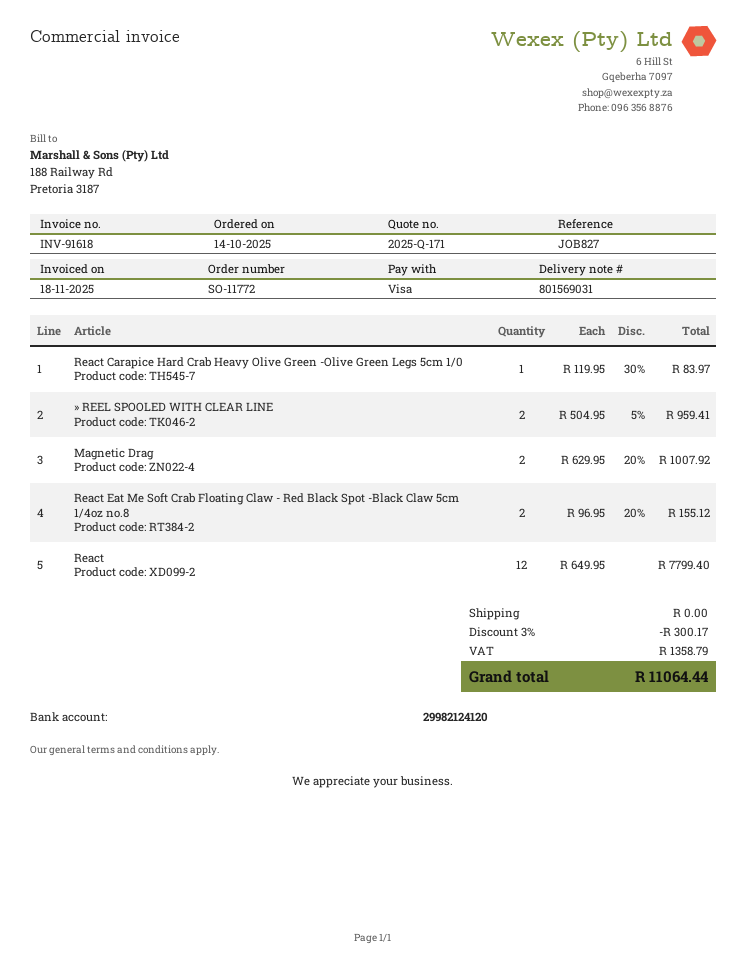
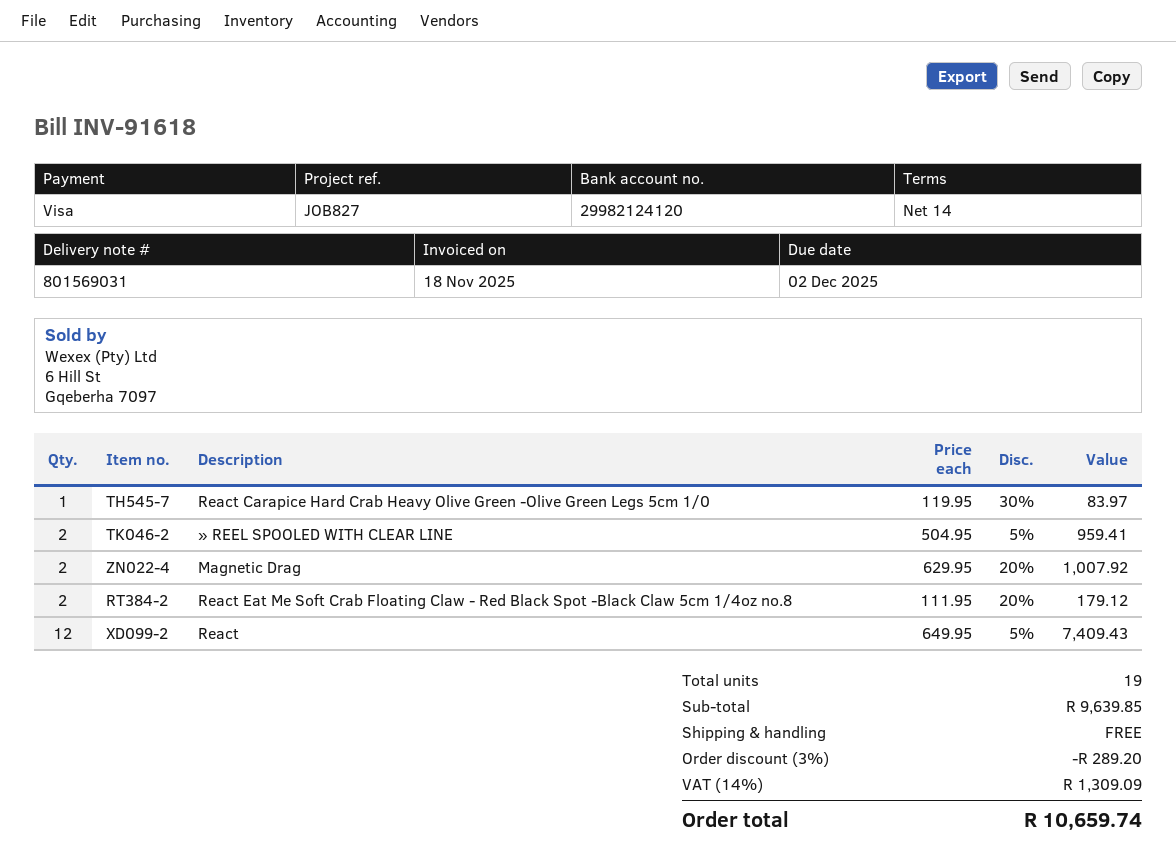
React Eat Me Soft Crab Floating Claw - Red Black Spot -Black Claw 5cm 1/4oz no.8: 2 x 96.95 - 20% = 155.12 -> 2 x 111.95 - 20% = 179.12
React: 12 x 649.95 = 7799.40 -> 12 x 649.95 - 5% = 7409.43
discount: 3% = 300.17 -> 3% = 289.20
tax: 1358.79 -> 1309.09
total: 11064.44 -> 10659.74

